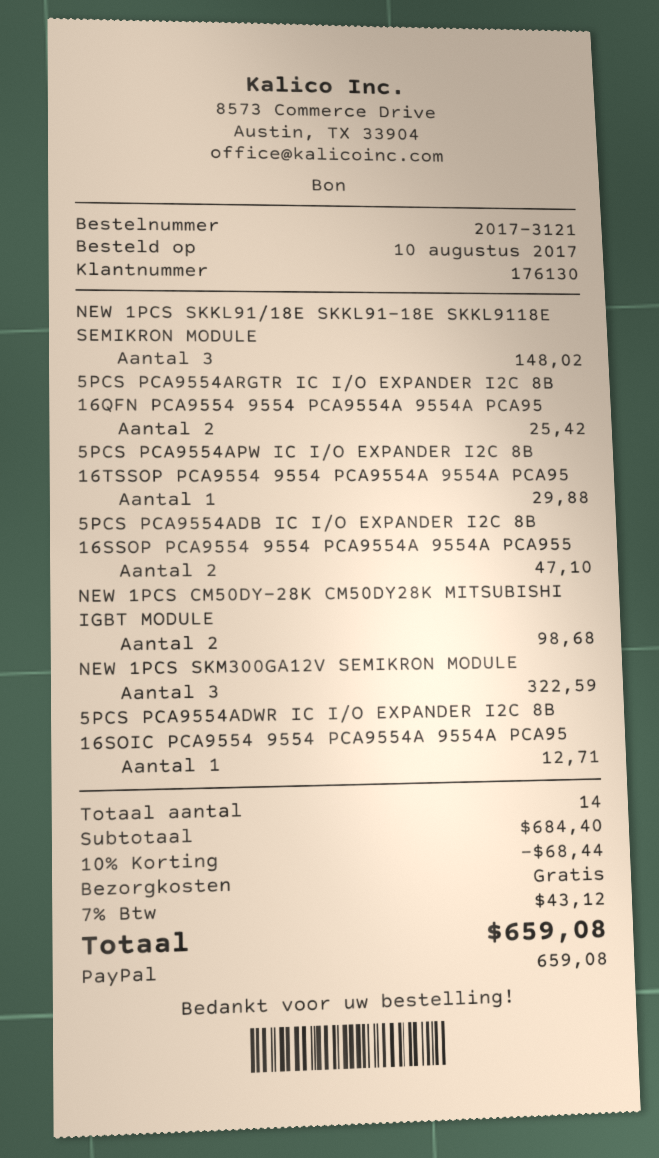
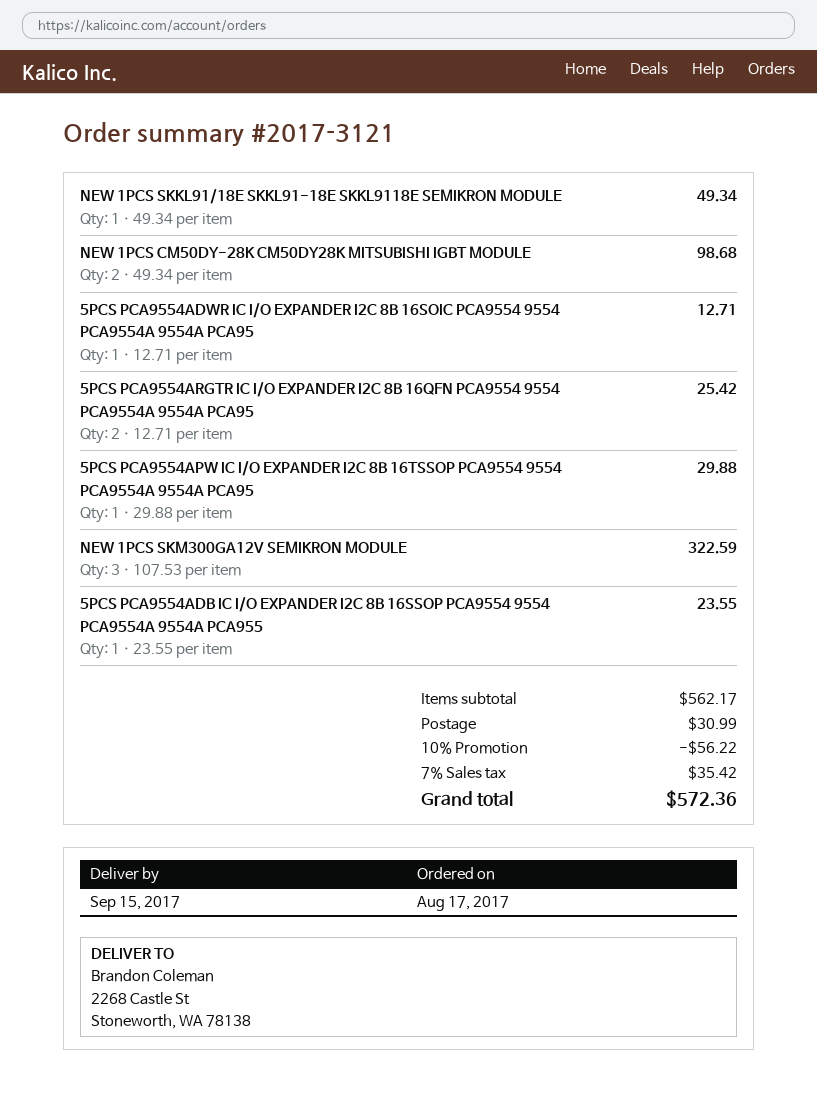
order date: 2017-08-10 -> 2017-08-17
NEW 1PCS SKKL91/18E SKKL91-18E SKKL9118E SEMIKRON MODULE: 3 for 148.02 -> 1 for 49.34
5PCS PCA9554ADB IC I/O EXPANDER I2C 8B 16SSOP PCA9554 9554 PCA9554A 9554A PCA955: 2 for 47.10 -> 1 for 23.55
subtotal: 684.40 -> 562.17
discount: 10% = 68.44 -> 10% = 56.22
shipping: 0.00 -> 30.99
tax: 7% = 43.12 -> 7% = 35.42
total: 659.08 -> 572.36

